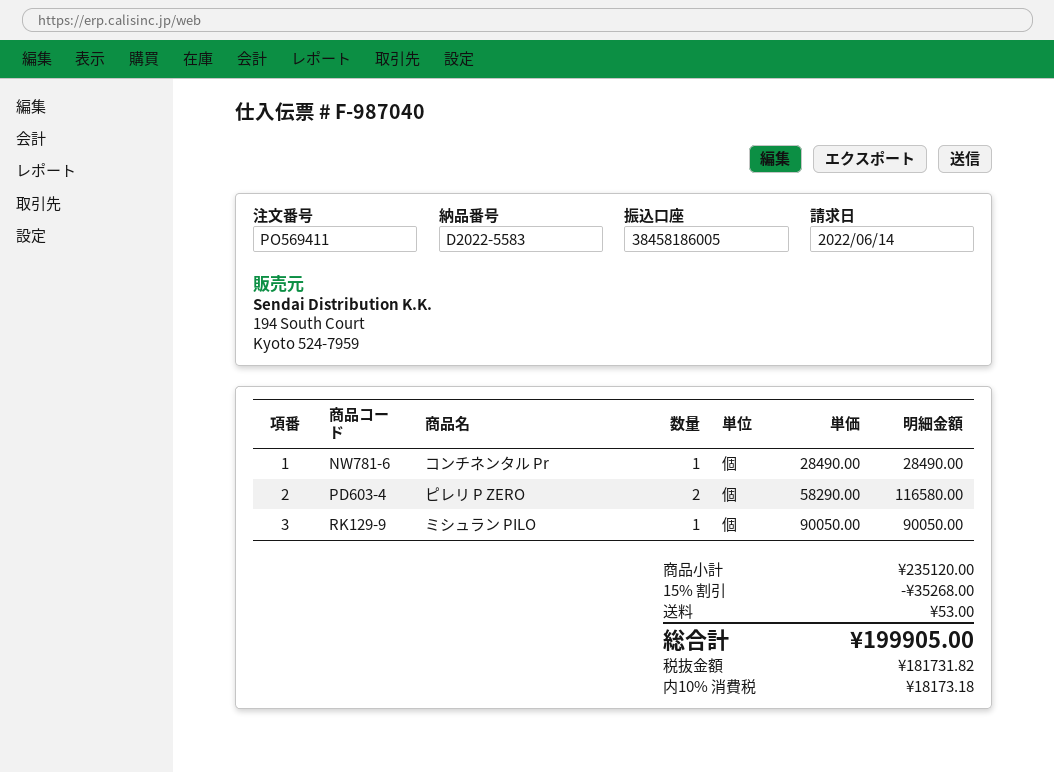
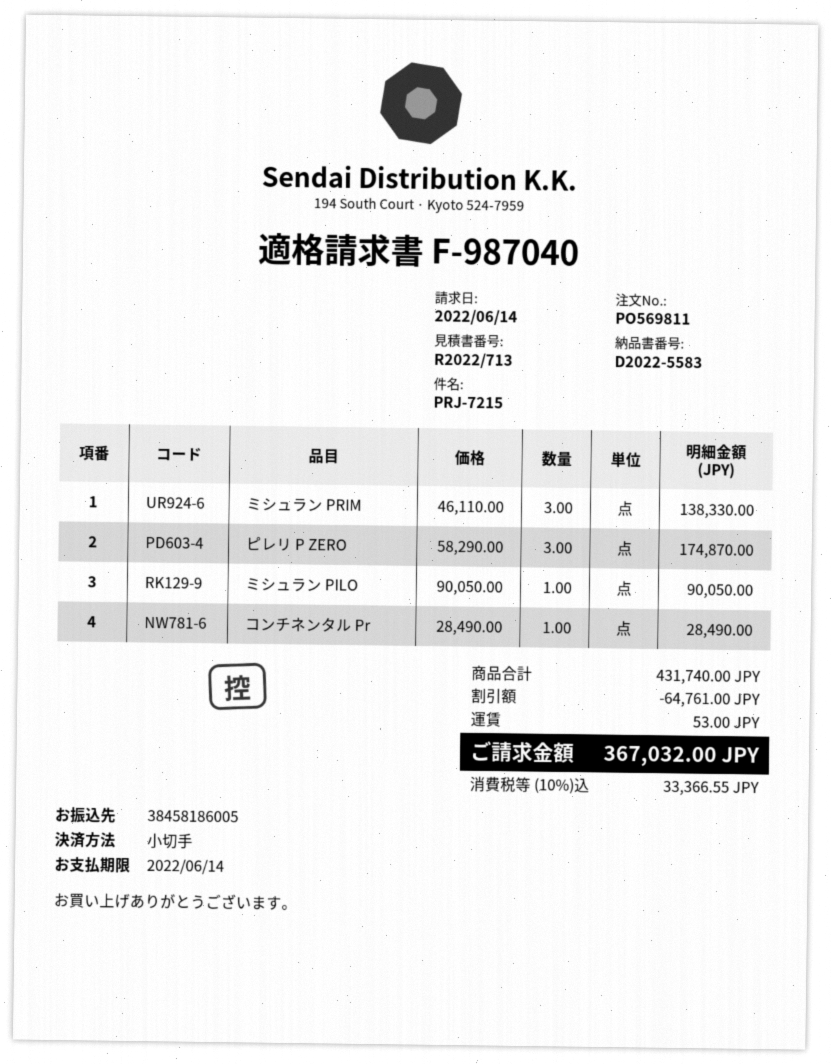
order number: PO569411 -> PO569811
ピレリ P ZERO: 2 x 58290.00 = 116580.00 -> 3 x 58290.00 = 174870.00
ミシュラン PRIM: none -> 3 x 46110.00 = 138330.00
subtotal: 235120.00 -> 431740.00
discount: 35268.00 -> 64761.00
tax: 10% = 18173.18 -> 10% = 33366.55
total: 199905.00 -> 367032.00

